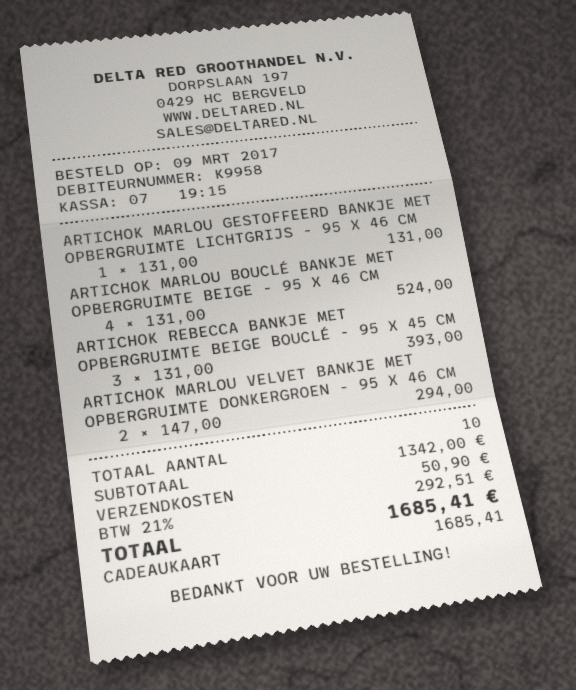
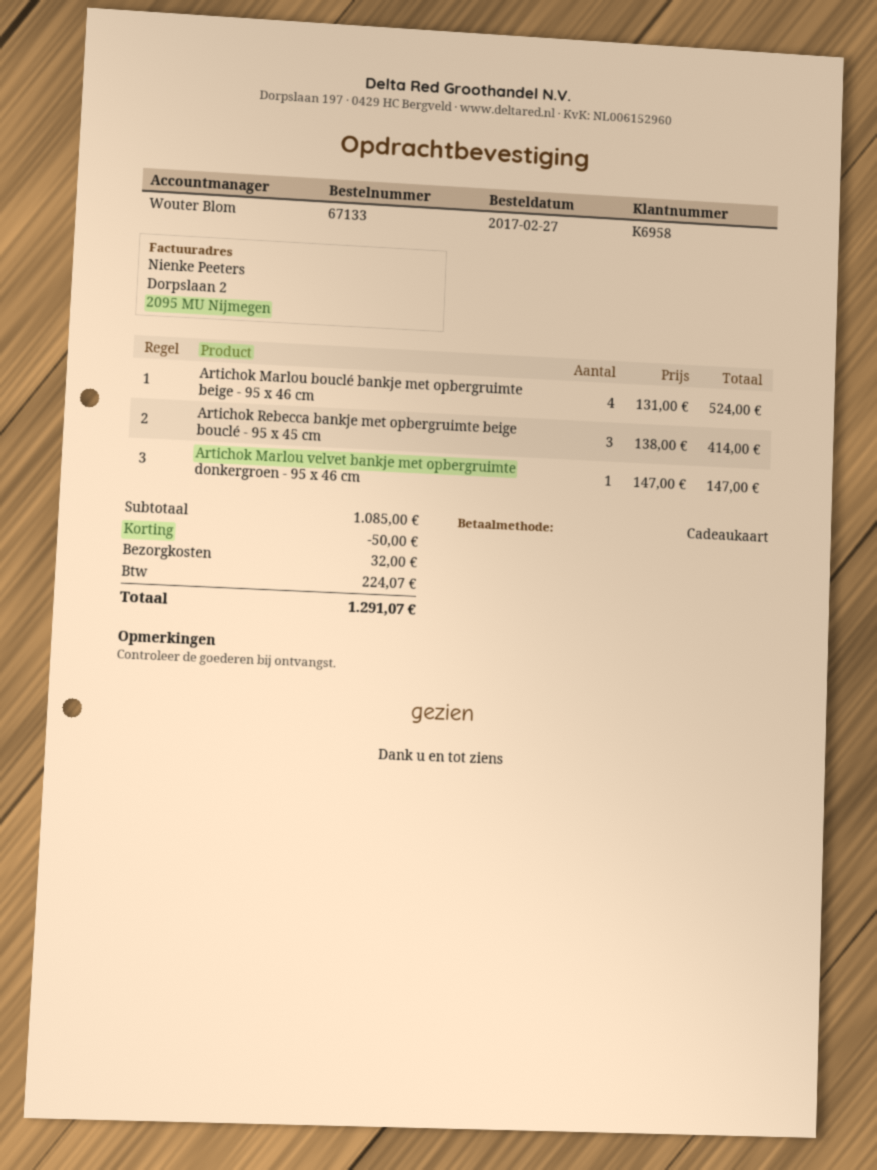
order date: 2017-03-09 -> 2017-02-27
customer number: K9958 -> K6958
ARTICHOK MARLOU GESTOFFEERD BANKJE MET OPBERGRUIMTE LICHTGRIJS - 95 X 46 CM: 1 x 131.00 = 131.00 -> none
ARTICHOK REBECCA BANKJE MET OPBERGRUIMTE BEIGE BOUCLÉ - 95 X 45 CM: 3 x 131.00 = 393.00 -> 3 x 138.00 = 414.00
ARTICHOK MARLOU VELVET BANKJE MET OPBERGRUIMTE DONKERGROEN - 95 X 46 CM: 2 x 147.00 = 294.00 -> 1 x 147.00 = 147.00
subtotal: 1342.00 -> 1085.00
discount: none -> 50.00
shipping: 50.90 -> 32.00
tax: 292.51 -> 224.07
total: 1685.41 -> 1291.07

